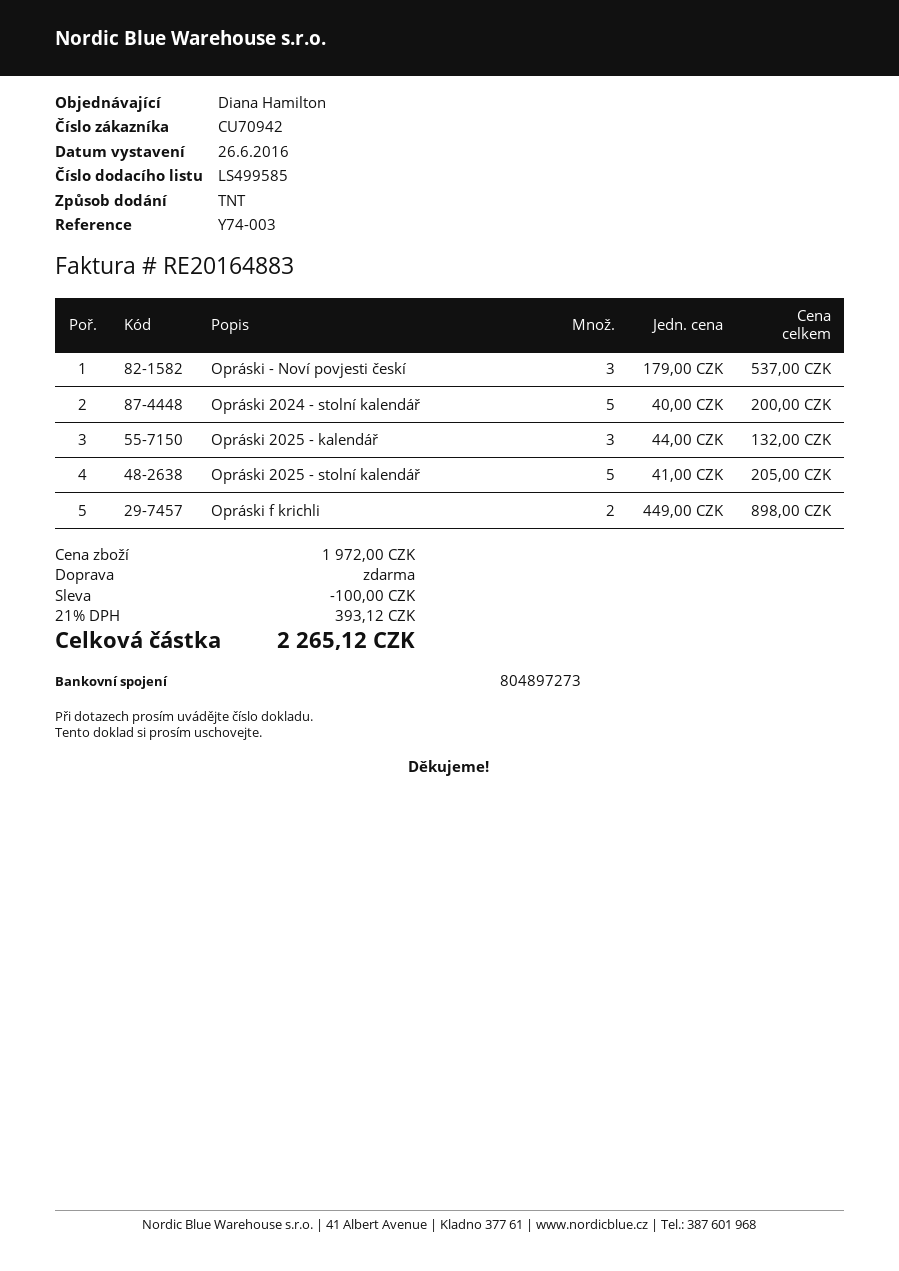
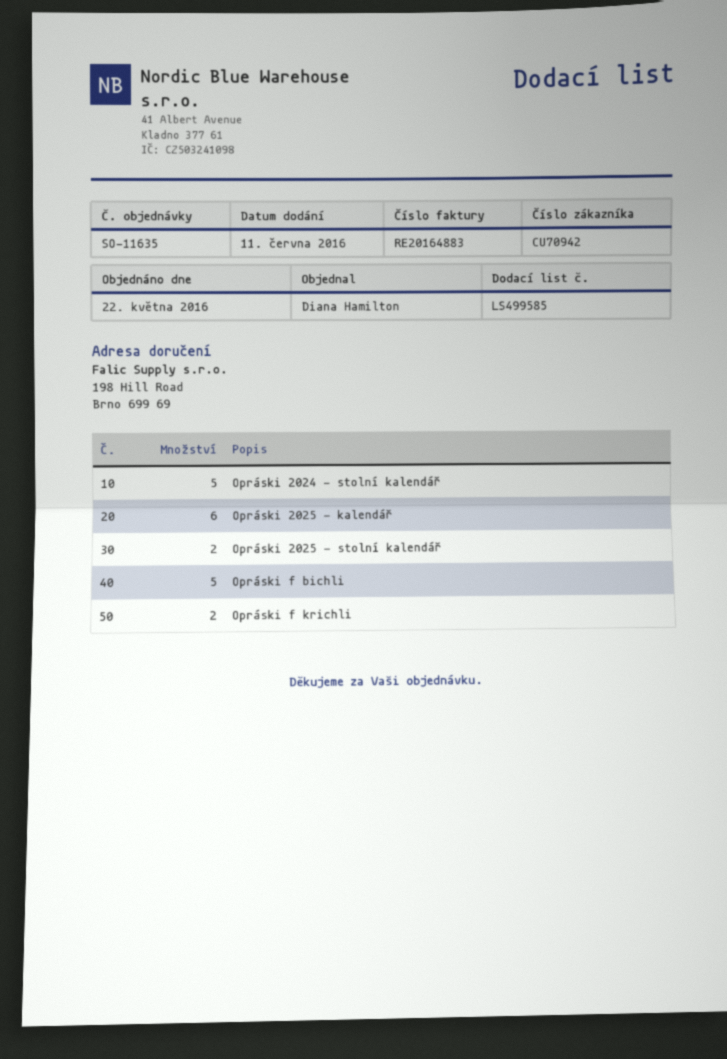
Opráski - Noví povjesti českí: 3 -> none
Opráski 2025 - kalendář: 3 -> 6
Opráski 2025 - stolní kalendář: 5 -> 2
Opráski f bichli: none -> 5

